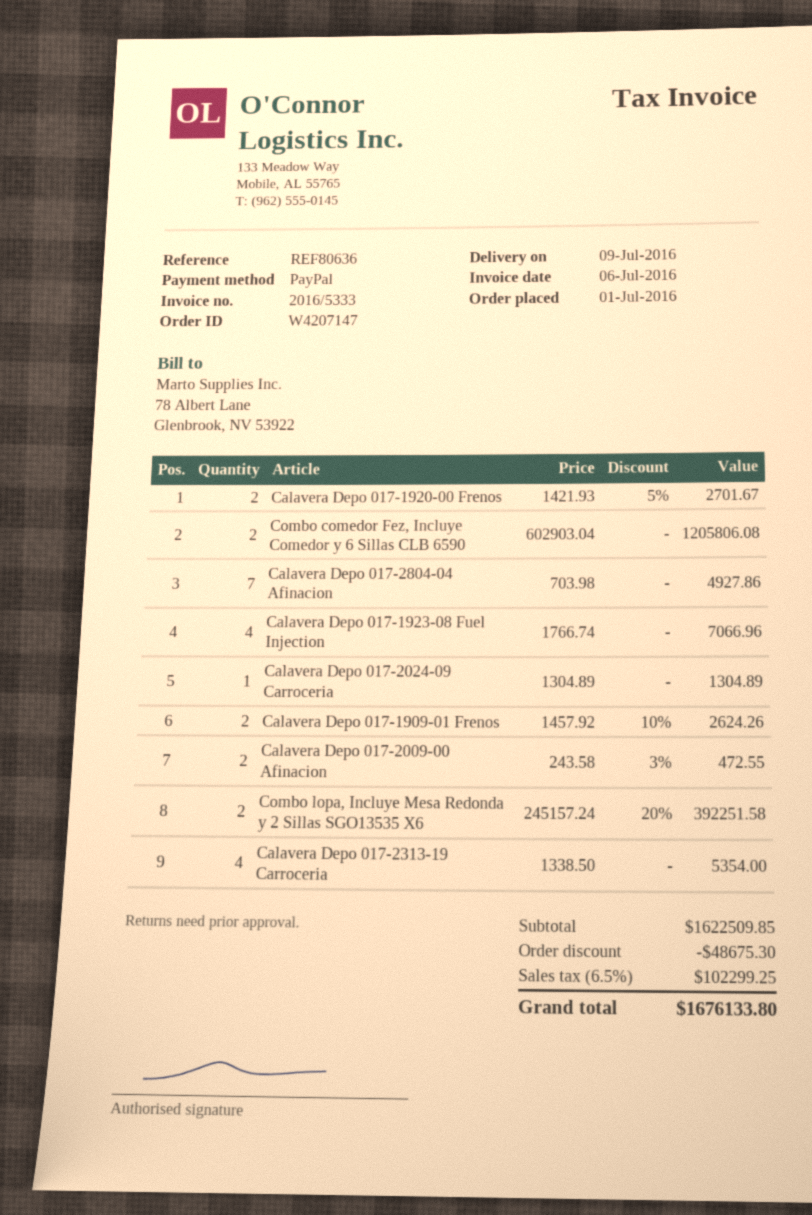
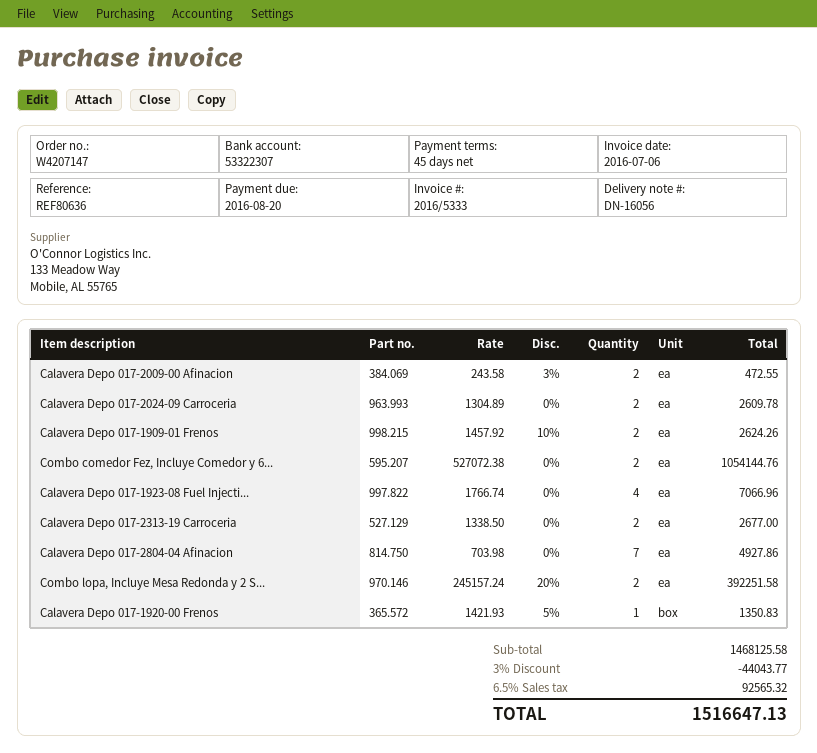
Calavera Depo 017-1920-00 Frenos: 2 x 1421.93 - 5% = 2701.67 -> 1 x 1421.93 - 5% = 1350.83
Combo comedor Fez, Incluye Comedor y 6 Sillas CLB 6590: 2 x 602903.04 = 1205806.08 -> 2 x 527072.38 = 1054144.76
Calavera Depo 017-2024-09 Carroceria: 1 x 1304.89 = 1304.89 -> 2 x 1304.89 = 2609.78
Calavera Depo 017-2313-19 Carroceria: 4 x 1338.50 = 5354.00 -> 2 x 1338.50 = 2677.00
subtotal: 1622509.85 -> 1468125.58
discount: 48675.30 -> 44043.77
tax: 6.5% = 102299.25 -> 6.5% = 92565.32
total: 1676133.80 -> 1516647.13

